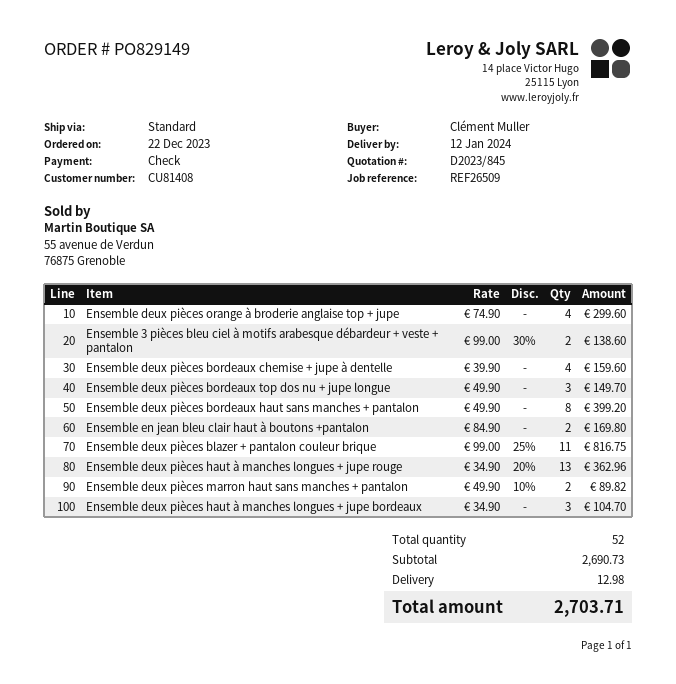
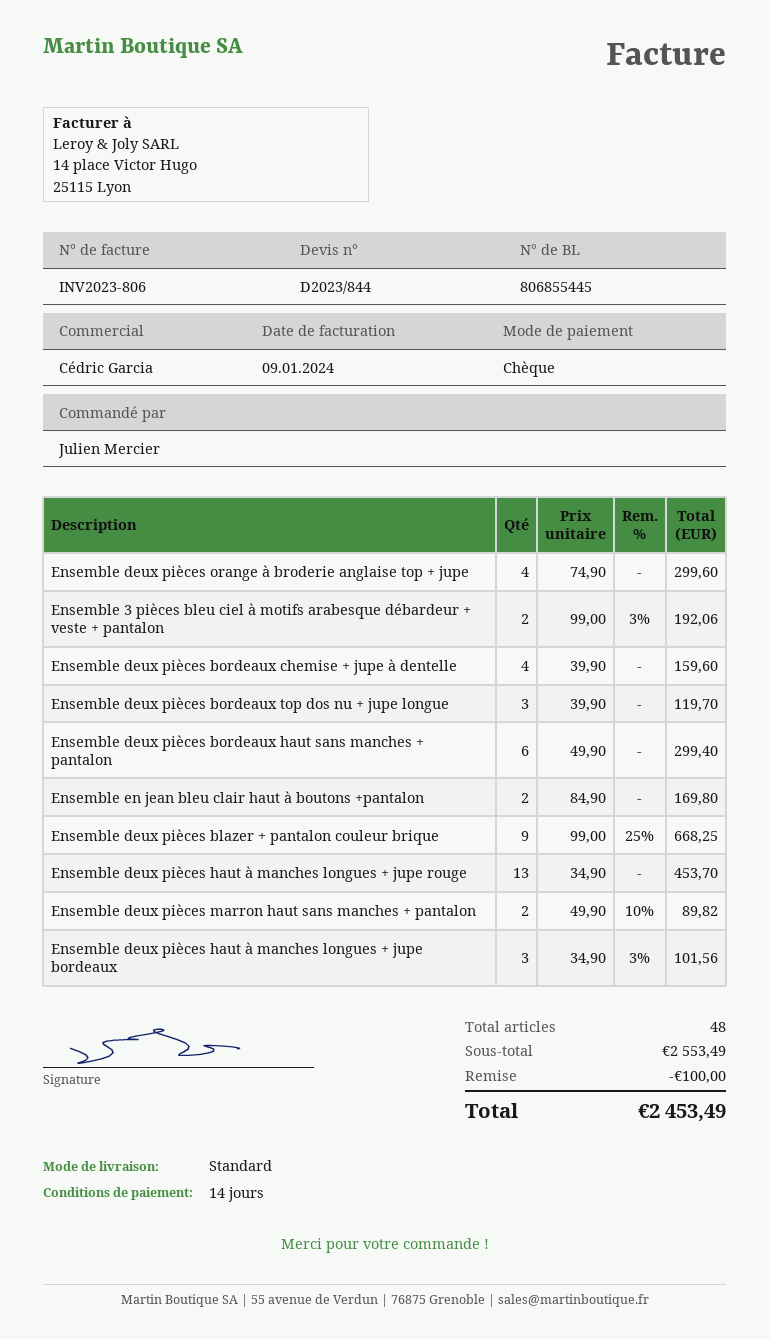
quote number: D2023/845 -> D2023/844
ordered by: Clément Muller -> Julien Mercier
Ensemble 3 pièces bleu ciel à motifs arabesque débardeur + veste + pantalon: 2 x 99.00 - 30% = 138.60 -> 2 x 99.00 - 3% = 192.06
Ensemble deux pièces bordeaux top dos nu + jupe longue: 3 x 49.90 = 149.70 -> 3 x 39.90 = 119.70
Ensemble deux pièces bordeaux haut sans manches + pantalon: 8 x 49.90 = 399.20 -> 6 x 49.90 = 299.40
Ensemble deux pièces blazer + pantalon couleur brique: 11 x 99.00 - 25% = 816.75 -> 9 x 99.00 - 25% = 668.25
Ensemble deux pièces haut à manches longues + jupe rouge: 13 x 34.90 - 20% = 362.96 -> 13 x 34.90 = 453.70
Ensemble deux pièces haut à manches longues + jupe bordeaux: 3 x 34.90 = 104.70 -> 3 x 34.90 - 3% = 101.56
total quantity: 52 -> 48
subtotal: 2690.73 -> 2553.49
discount: none -> 100.00
shipping: 12.98 -> none
total: 2703.71 -> 2453.49

